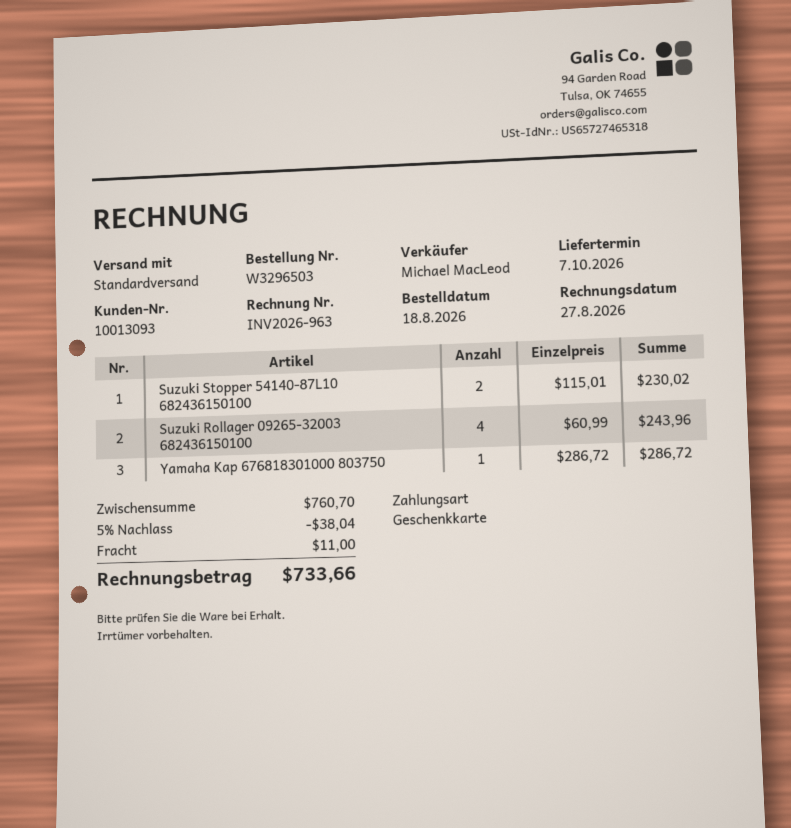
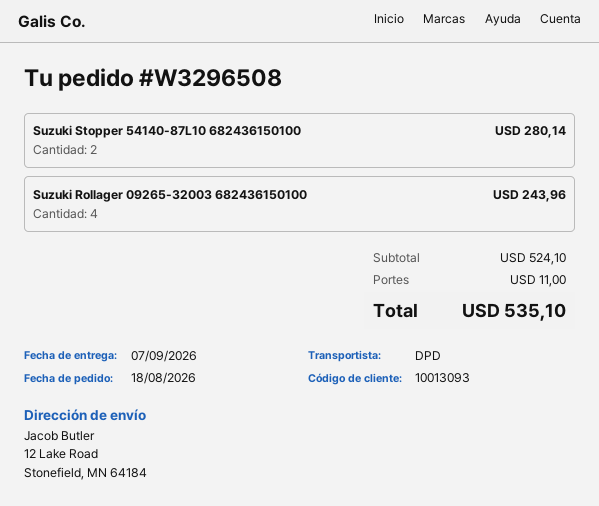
order number: W3296503 -> W3296508
delivery date: 2026-10-07 -> 2026-09-07
shipping method: standard -> DPD
Suzuki Stopper 54140-87L10 682436150100: 2 for 230.02 -> 2 for 280.14
Yamaha Kap 676818301000 803750: 1 for 286.72 -> none
subtotal: 760.70 -> 524.10
discount: 5% = 38.04 -> none
total: 733.66 -> 535.10

